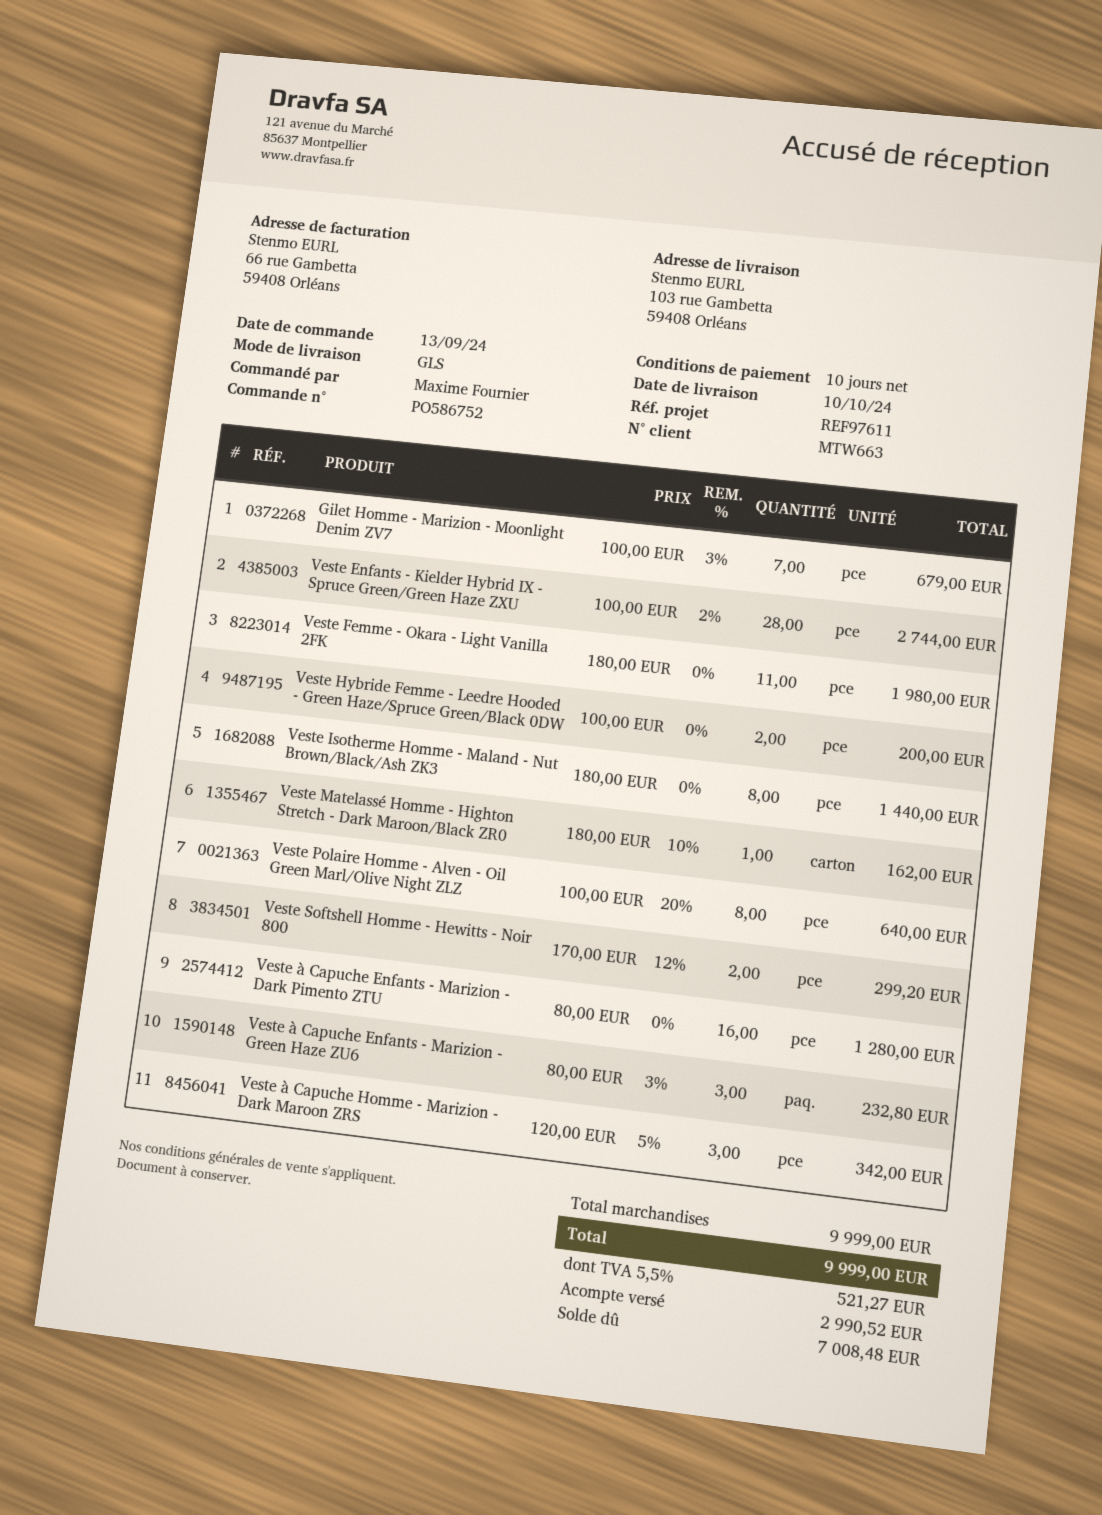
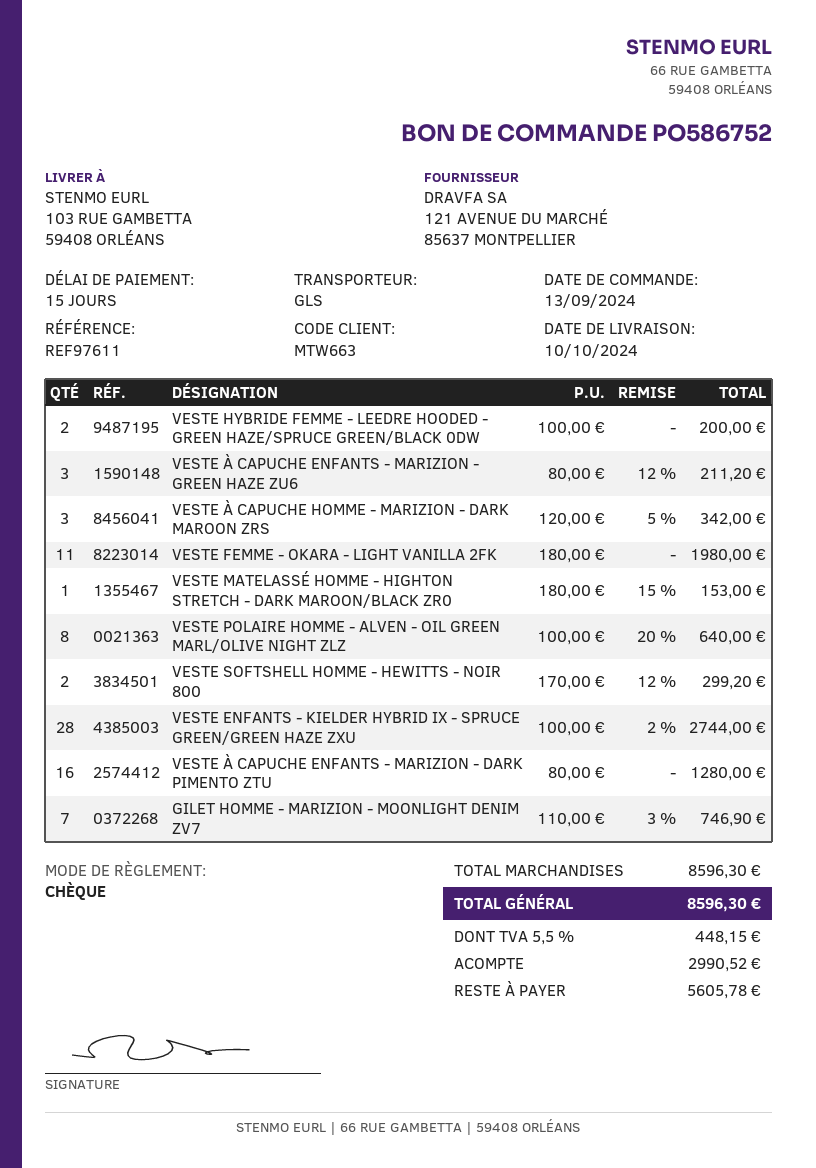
payment terms: 10 days -> 15 days
Gilet Homme - Marizion - Moonlight Denim ZV7: 7 x 100.00 - 3% = 679.00 -> 7 x 110.00 - 3% = 746.90
Veste Isotherme Homme - Maland - Nut Brown/Black/Ash ZK3: 8 x 180.00 = 1440.00 -> none
Veste Matelassé Homme - Highton Stretch - Dark Maroon/Black ZR0: 1 x 180.00 - 10% = 162.00 -> 1 x 180.00 - 15% = 153.00
Veste à Capuche Enfants - Marizion - Green Haze ZU6: 3 x 80.00 - 3% = 232.80 -> 3 x 80.00 - 12% = 211.20
subtotal: 9999.00 -> 8596.30
tax: 5.5% = 521.27 -> 5.5% = 448.15
total: 9999.00 -> 8596.30
balance: 7008.48 -> 5605.78

